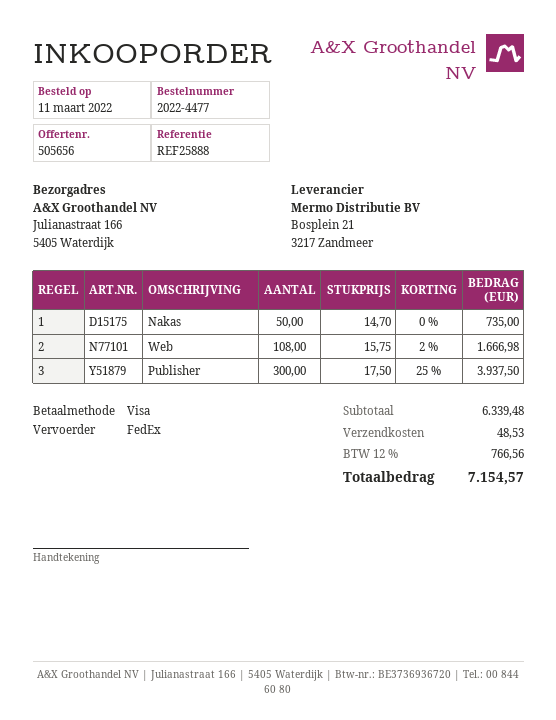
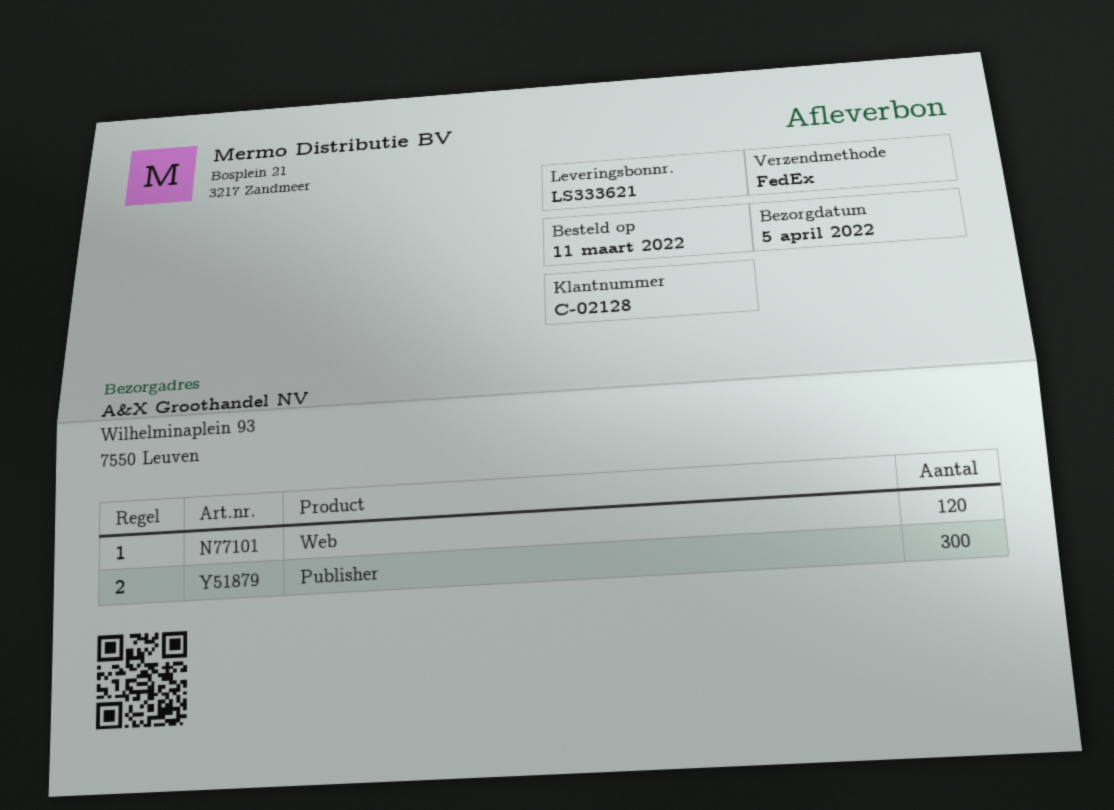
ship to: Julianastraat 166, 5405 Waterdijk -> Wilhelminaplein 93, 7550 Leuven
Nakas: 50 -> none
Web: 108 -> 120

